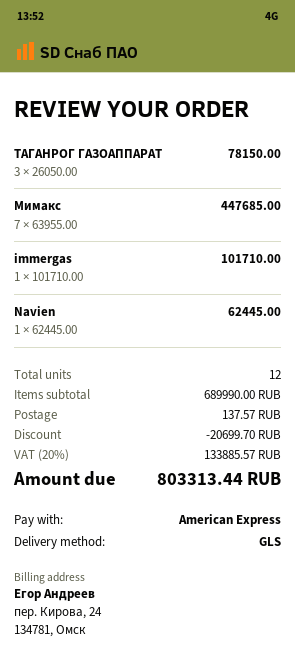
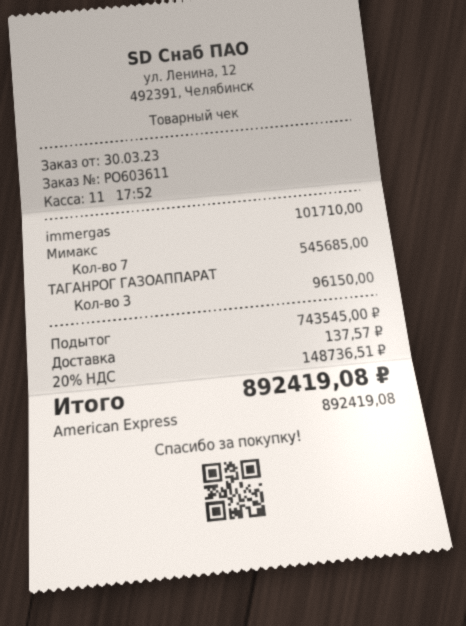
ТАГАНРОГ ГАЗОАППАРАТ: 3 for 78150.00 -> 3 for 96150.00
Мимакс: 7 for 447685.00 -> 7 for 545685.00
Navien: 1 for 62445.00 -> none
subtotal: 689990.00 -> 743545.00
discount: 20699.70 -> none
tax: 20% = 133885.57 -> 20% = 148736.51
total: 803313.44 -> 892419.08

